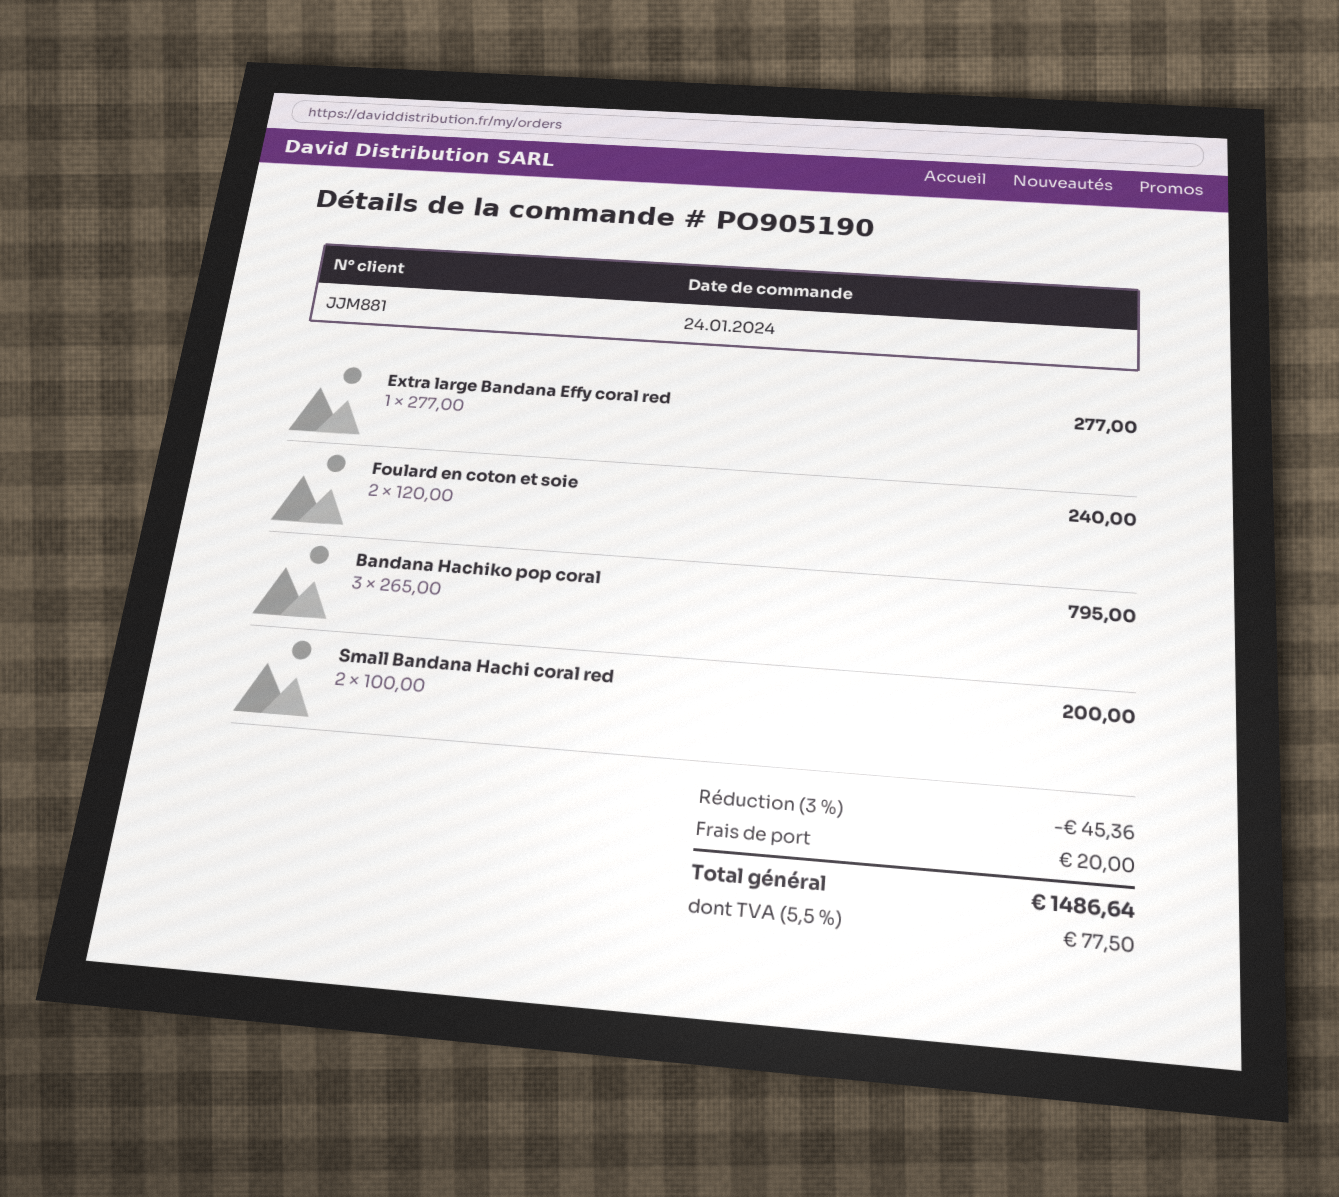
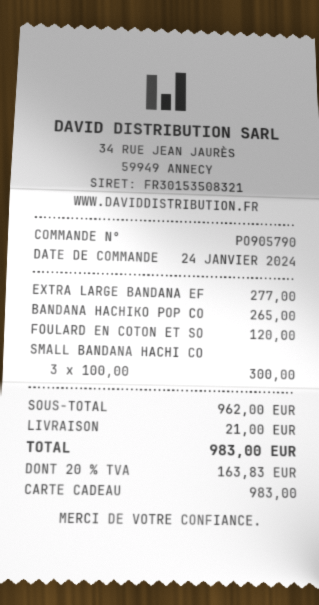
order number: PO905190 -> PO905790
Foulard en coton et soie: 2 x 120.00 = 240.00 -> 1 x 120.00 = 120.00
Bandana Hachiko pop coral: 3 x 265.00 = 795.00 -> 1 x 265.00 = 265.00
Small Bandana Hachi coral red: 2 x 100.00 = 200.00 -> 3 x 100.00 = 300.00
discount: 3% = 45.36 -> none
shipping: 20.00 -> 21.00
tax: 5.5% = 77.50 -> 20% = 163.83
total: 1486.64 -> 983.00

